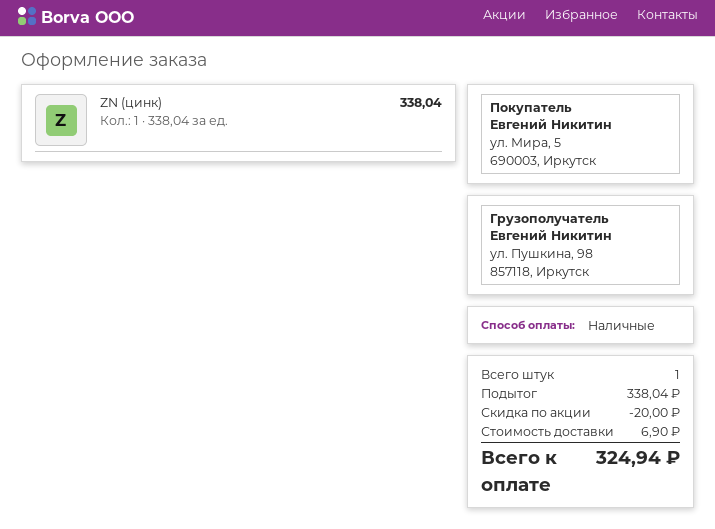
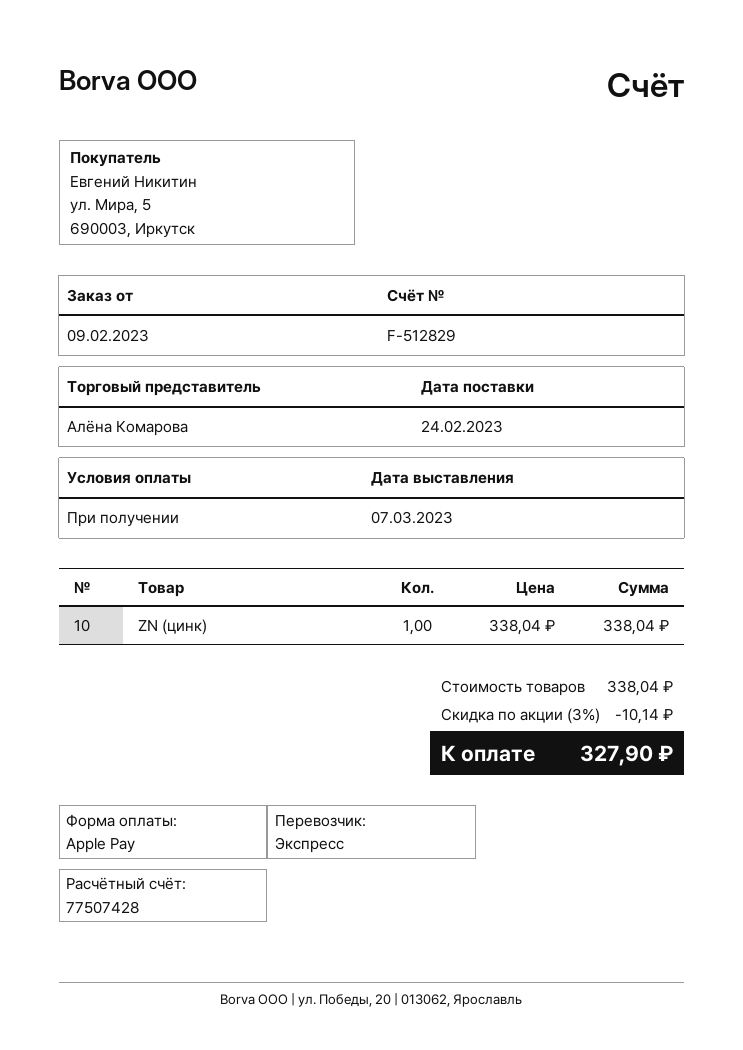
payment method: cash -> Apple Pay
discount: 20.00 -> 10.14
shipping: 6.90 -> none
total: 324.94 -> 327.90

